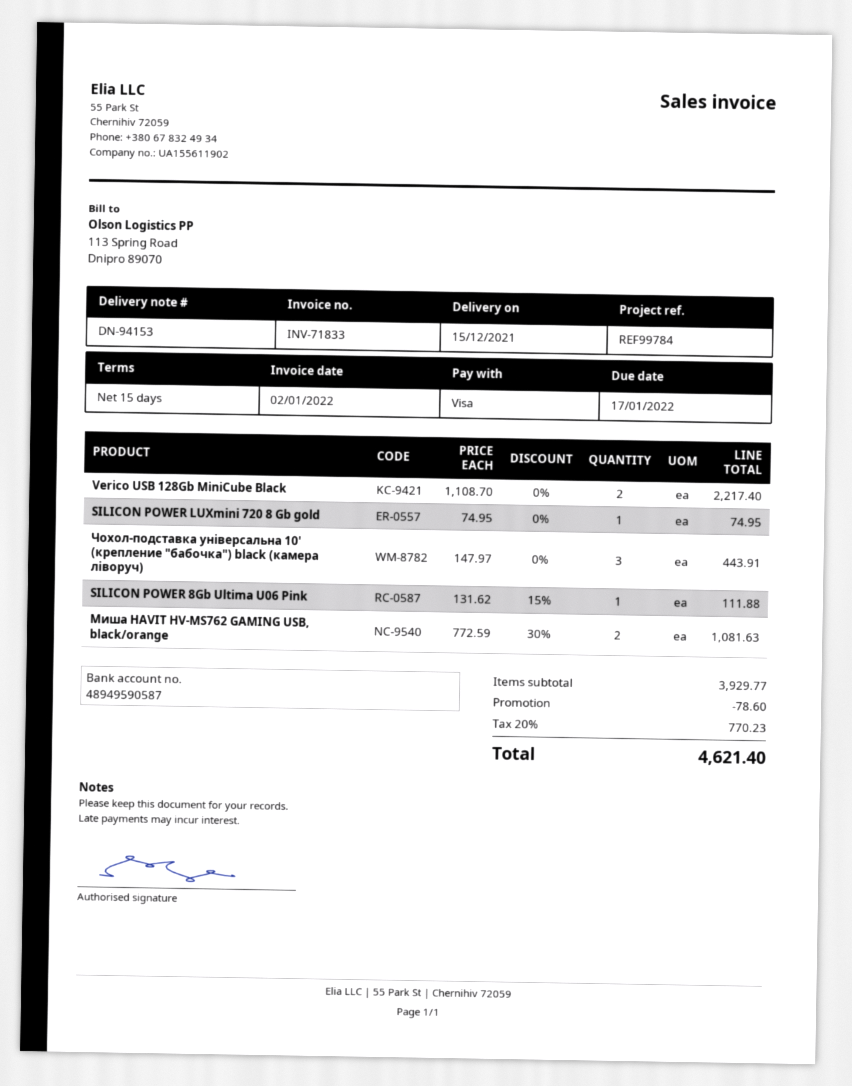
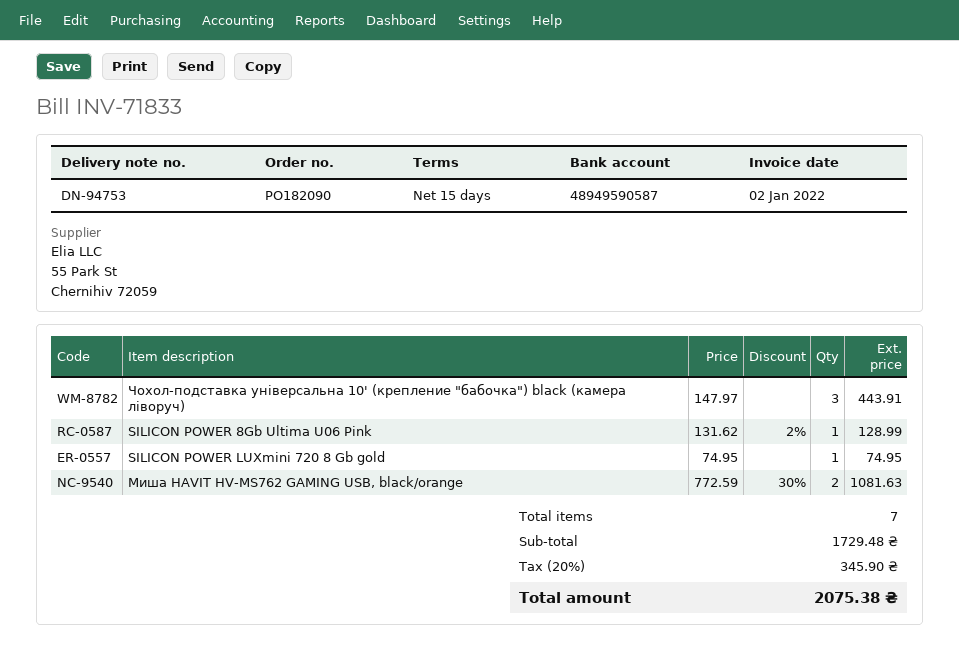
delivery note number: DN-94153 -> DN-94753
Verico USB 128Gb MiniCube Black: 2 x 1108.70 = 2217.40 -> none
SILICON POWER 8Gb Ultima U06 Pink: 1 x 131.62 - 15% = 111.88 -> 1 x 131.62 - 2% = 128.99
subtotal: 3929.77 -> 1729.48
discount: 78.60 -> none
tax: 20% = 770.23 -> 20% = 345.90
total: 4621.40 -> 2075.38

